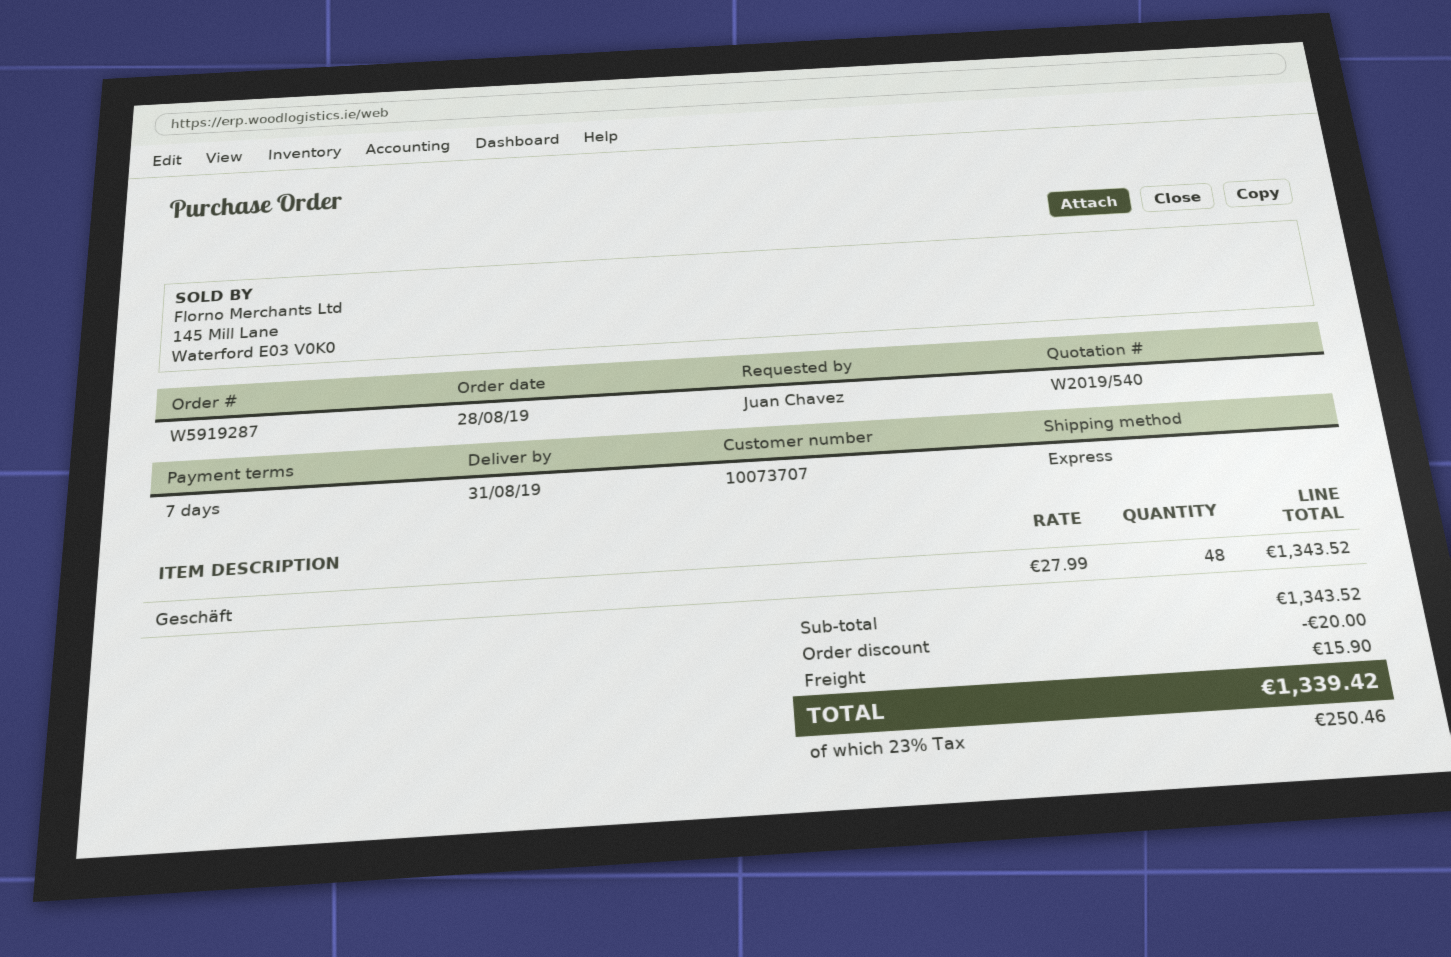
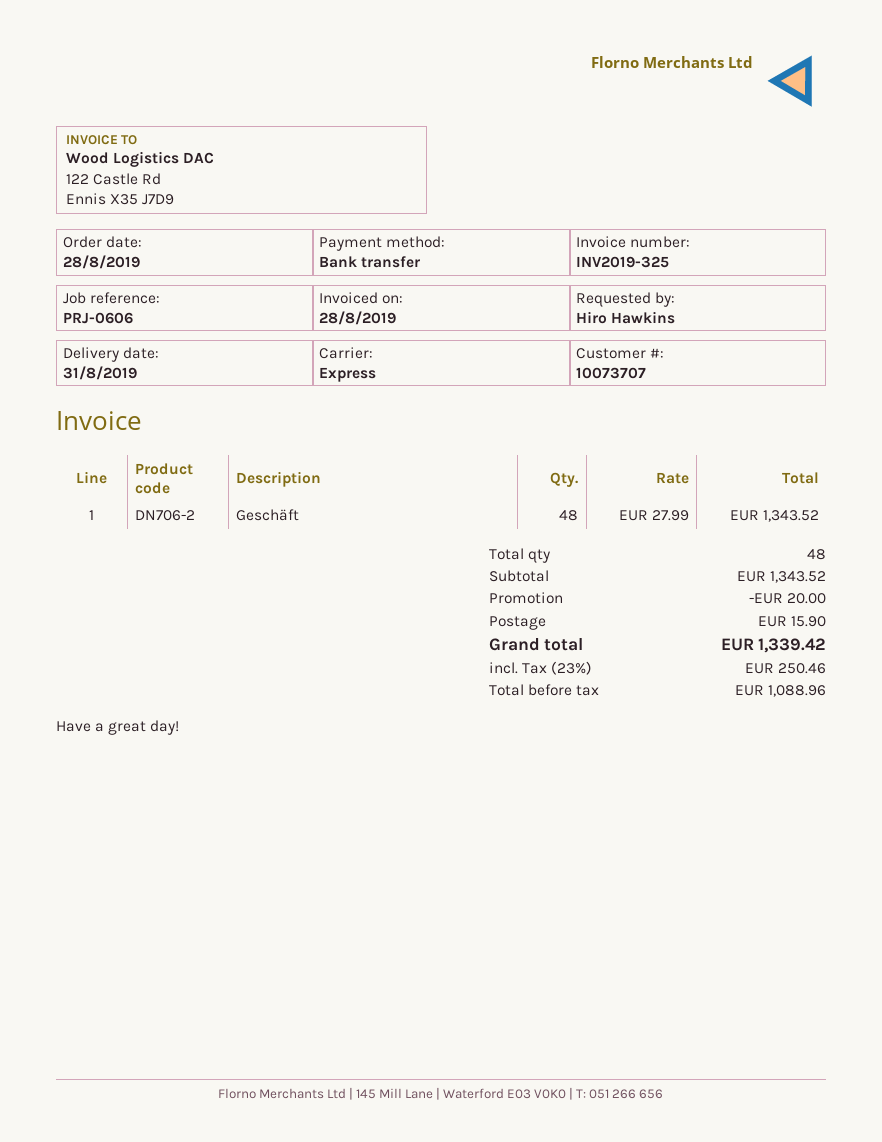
ordered by: Juan Chavez -> Hiro Hawkins

